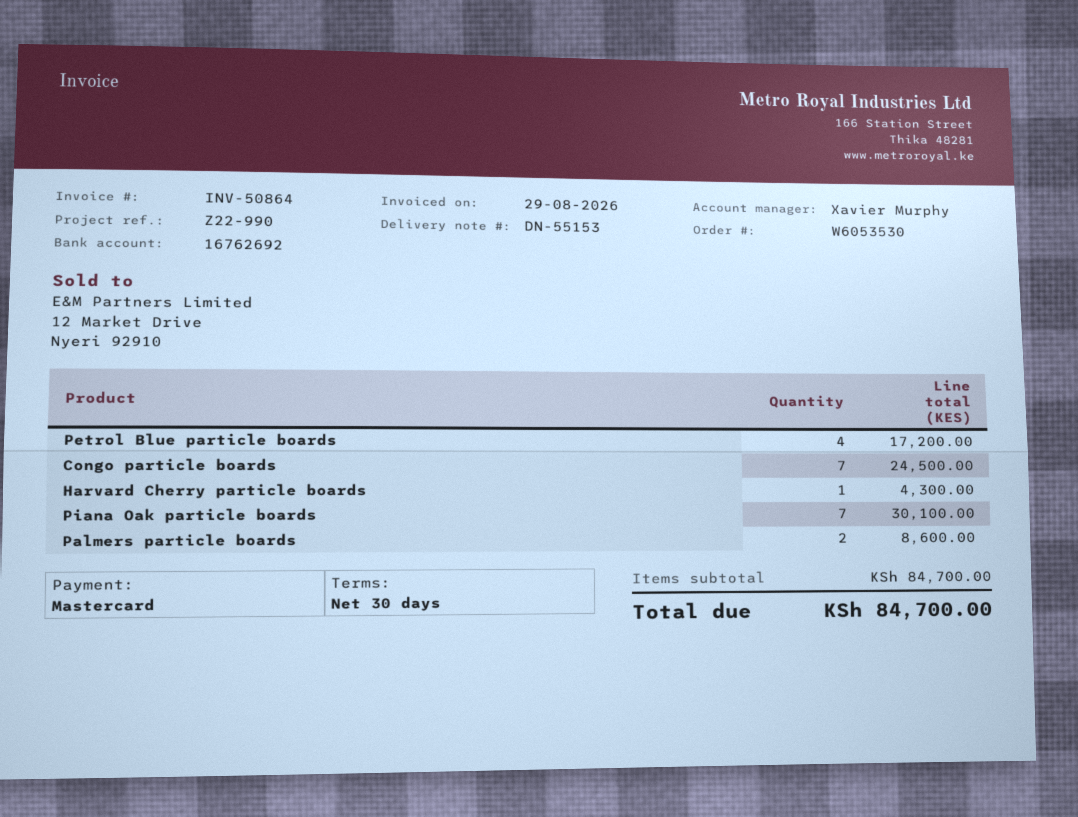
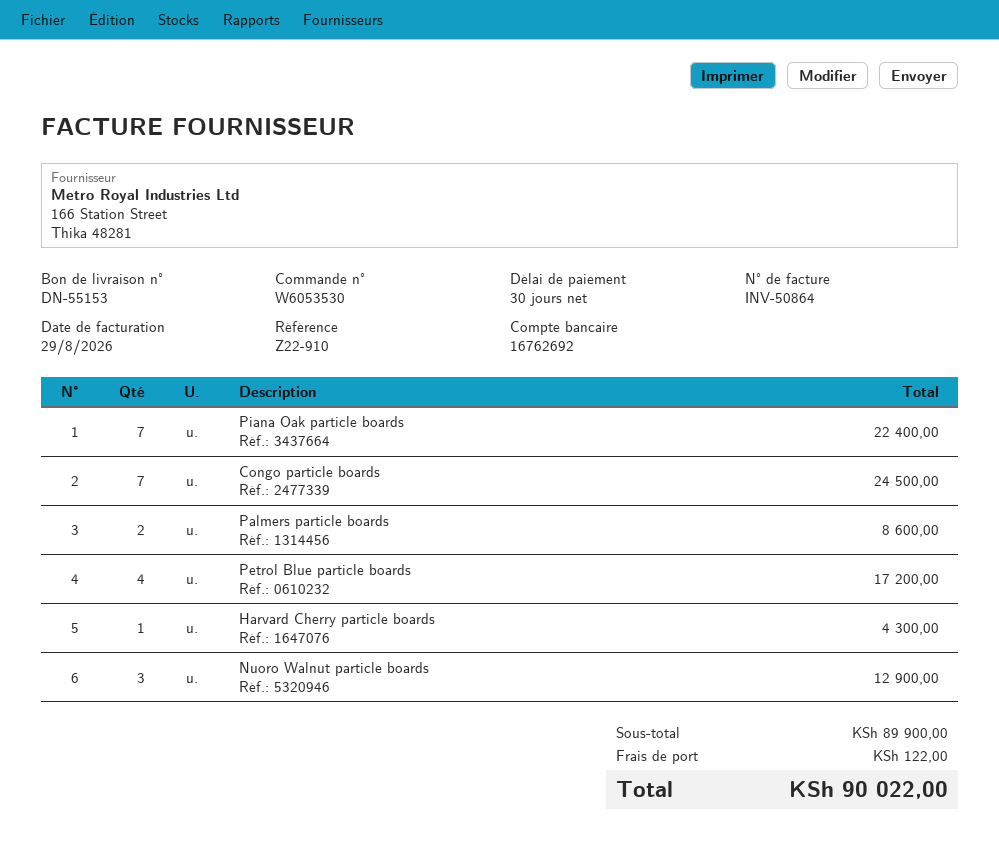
reference: Z22-990 -> Z22-910
Piana Oak particle boards: 7 for 30100.00 -> 7 for 22400.00
Nuoro Walnut particle boards: none -> 3 for 12900.00
subtotal: 84700.00 -> 89900.00
shipping: none -> 122.00
total: 84700.00 -> 90022.00

